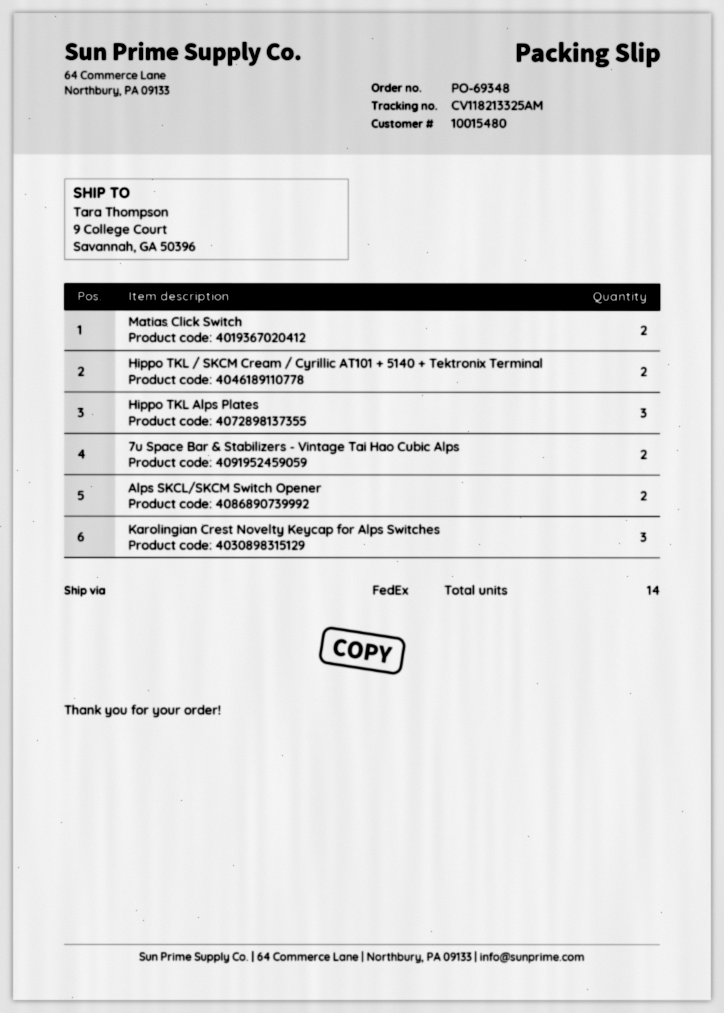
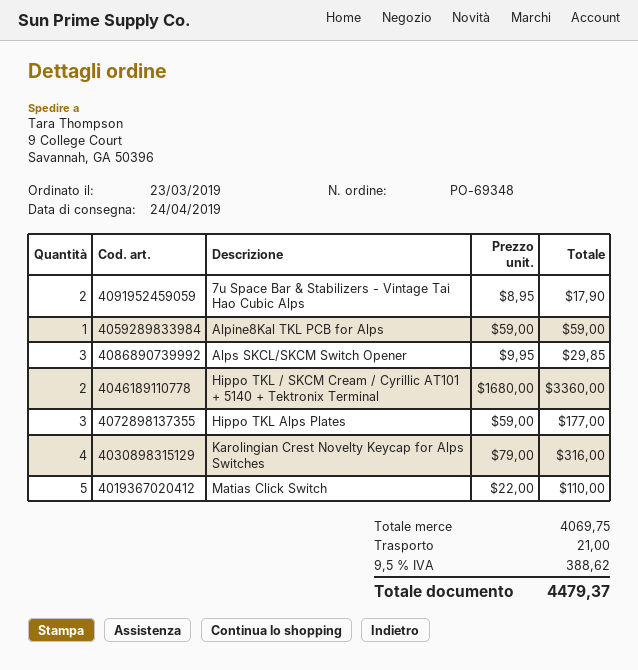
Matias Click Switch: 2 -> 5
Alps SKCL/SKCM Switch Opener: 2 -> 3
Karolingian Crest Novelty Keycap for Alps Switches: 3 -> 4
Alpine8Kal TKL PCB for Alps: none -> 1

